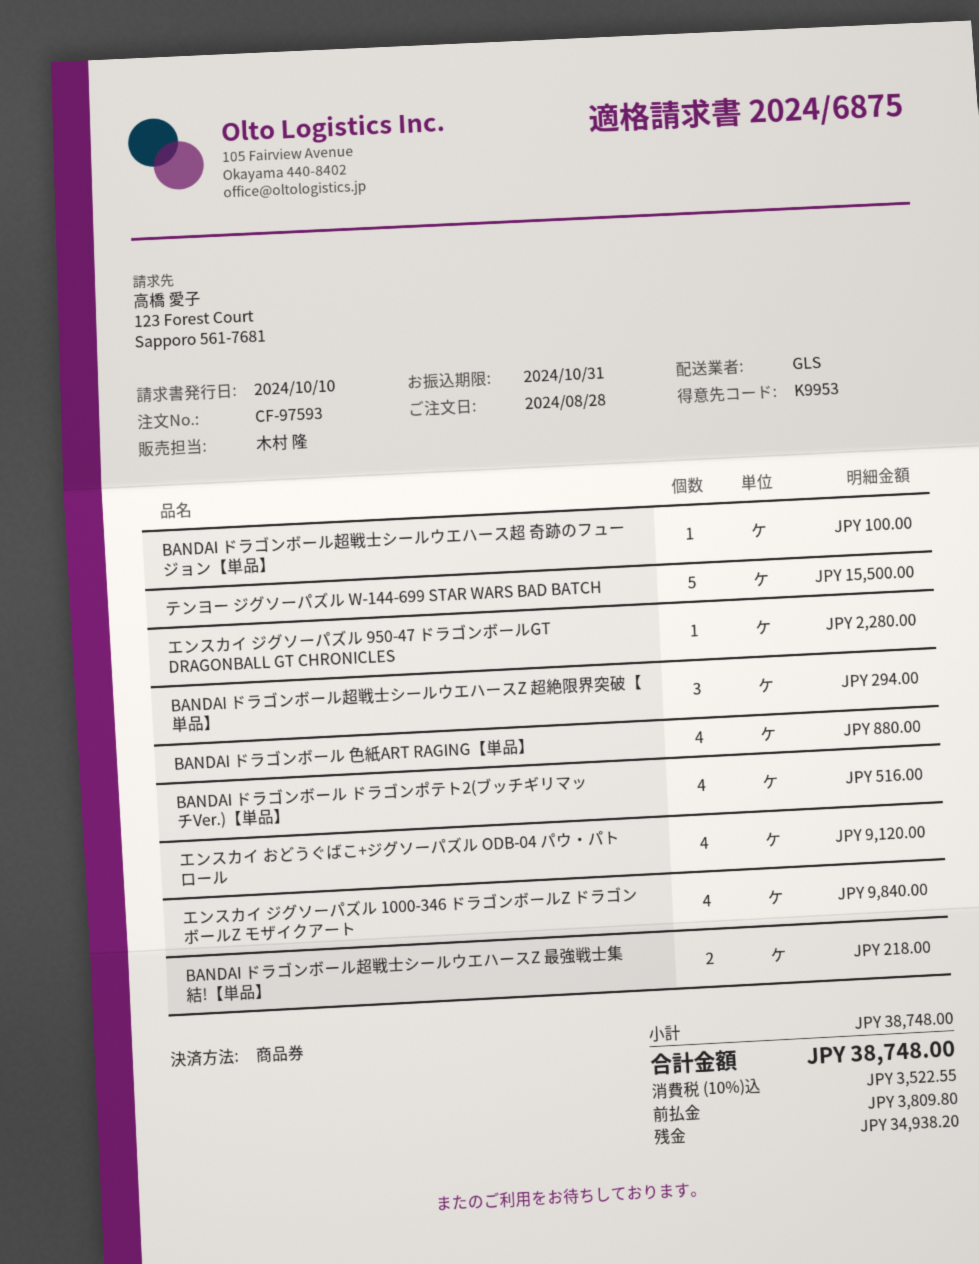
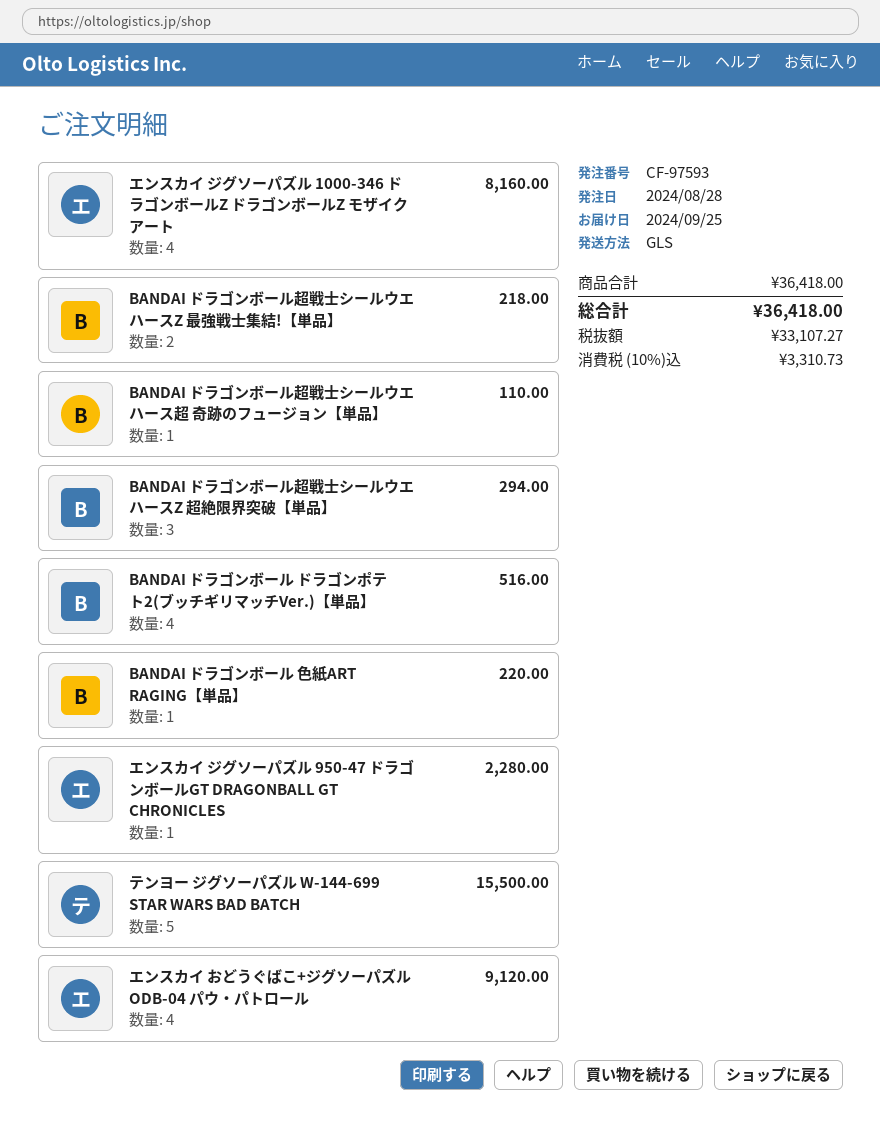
BANDAI ドラゴンボール超戦士シールウエハース超 奇跡のフュージョン【単品】: 1 for 100.00 -> 1 for 110.00
BANDAI ドラゴンボール 色紙ART RAGING【単品】: 4 for 880.00 -> 1 for 220.00
エンスカイ ジグソーパズル 1000-346 ドラゴンボールZ ドラゴンボールZ モザイクアート: 4 for 9840.00 -> 4 for 8160.00
subtotal: 38748.00 -> 36418.00
tax: 10% = 3522.55 -> 10% = 3310.73
total: 38748.00 -> 36418.00

